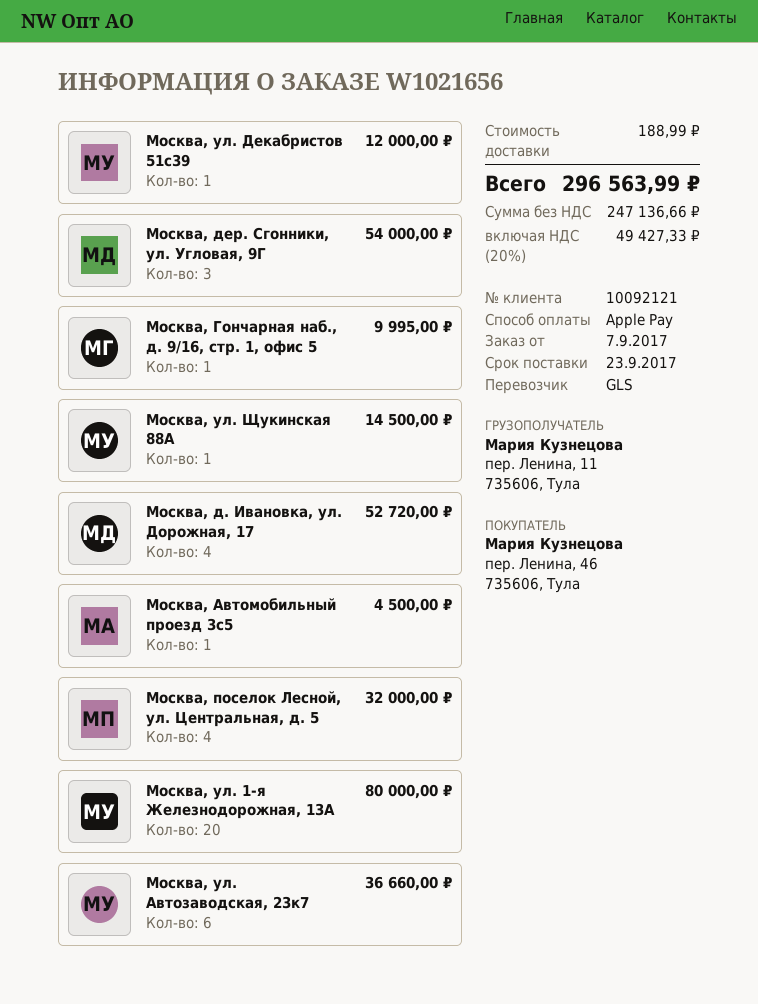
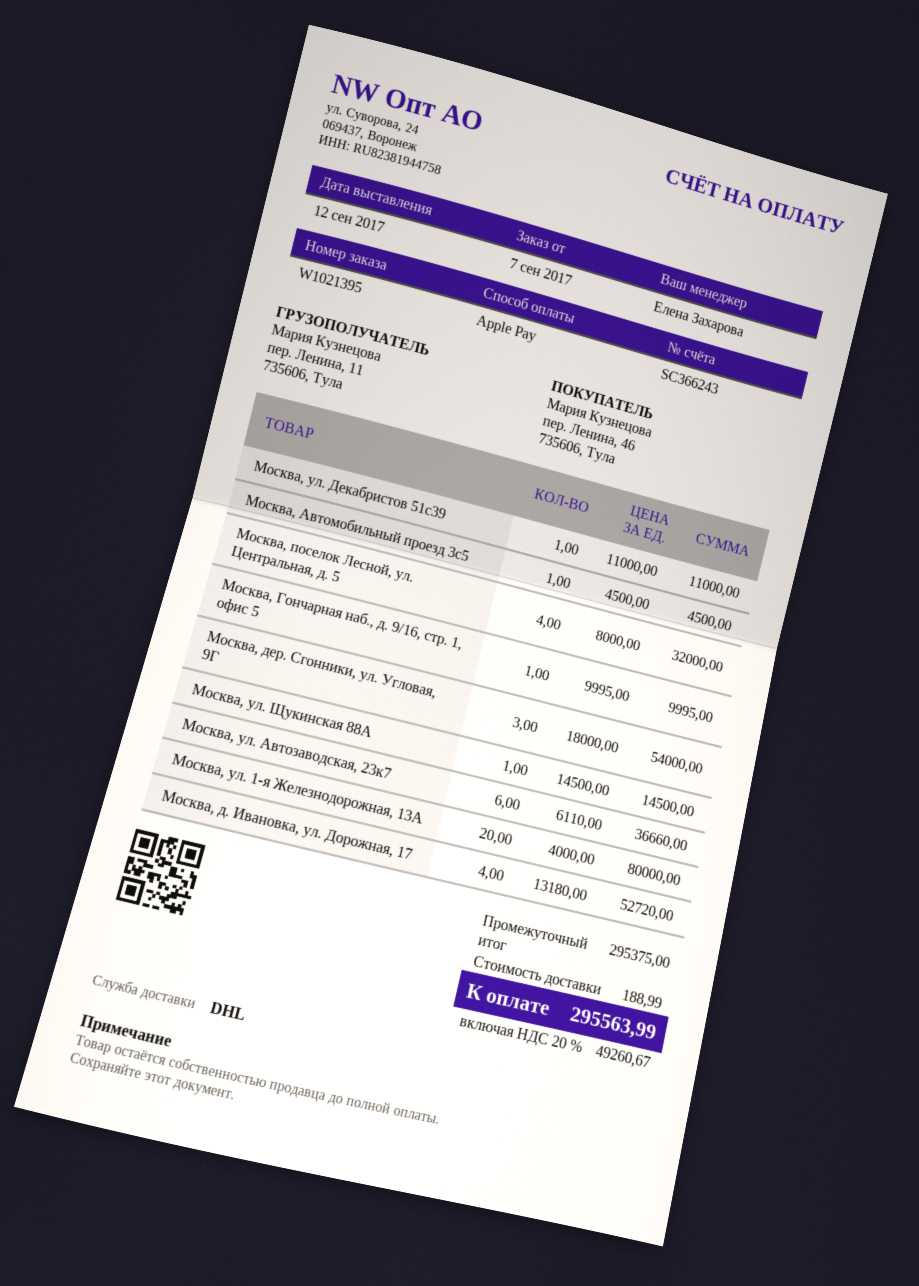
order number: W1021656 -> W1021395
shipping method: GLS -> DHL
Москва, ул. Декабристов 51с39: 1 for 12000.00 -> 1 for 11000.00
tax: 20% = 49427.33 -> 20% = 49260.67
total: 296563.99 -> 295563.99

